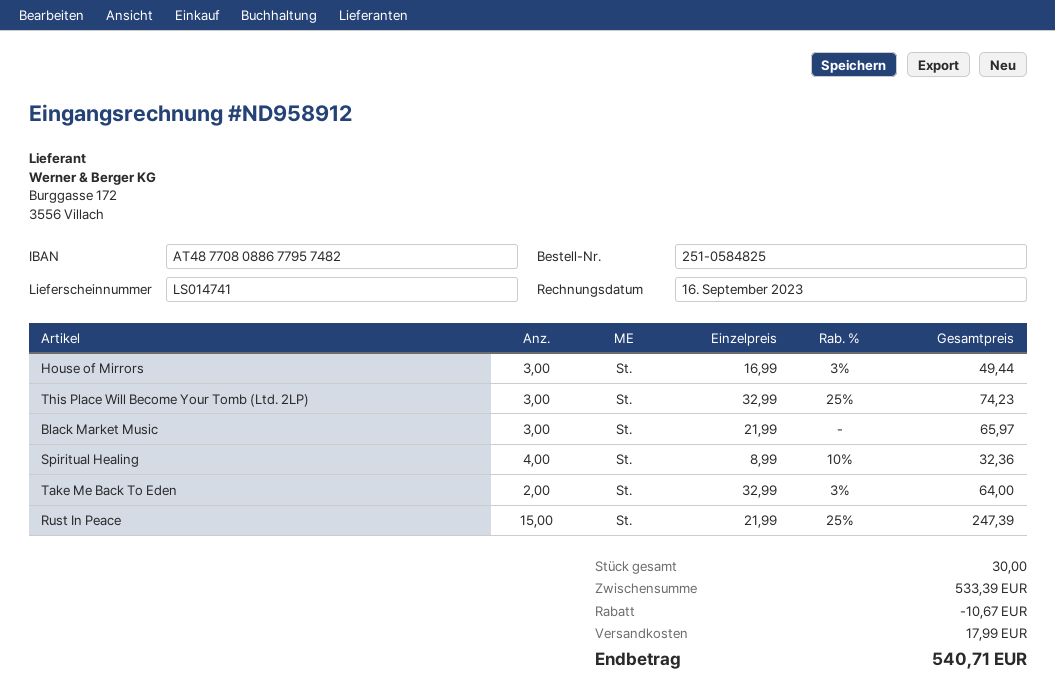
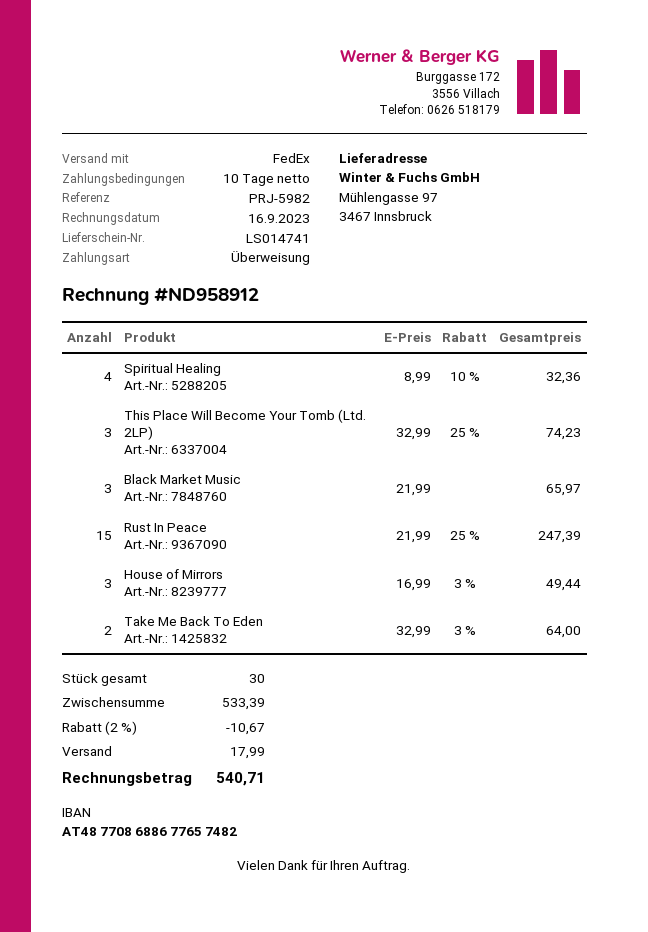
bank account: AT487708088677957482 -> AT487708688677657482

